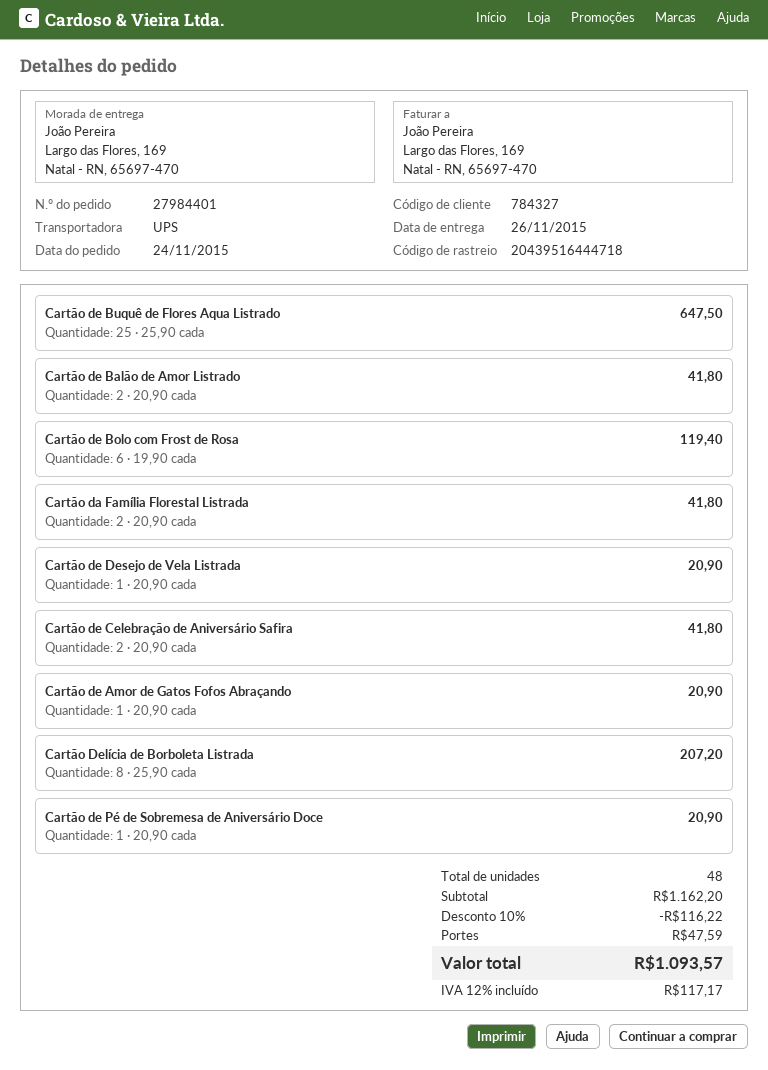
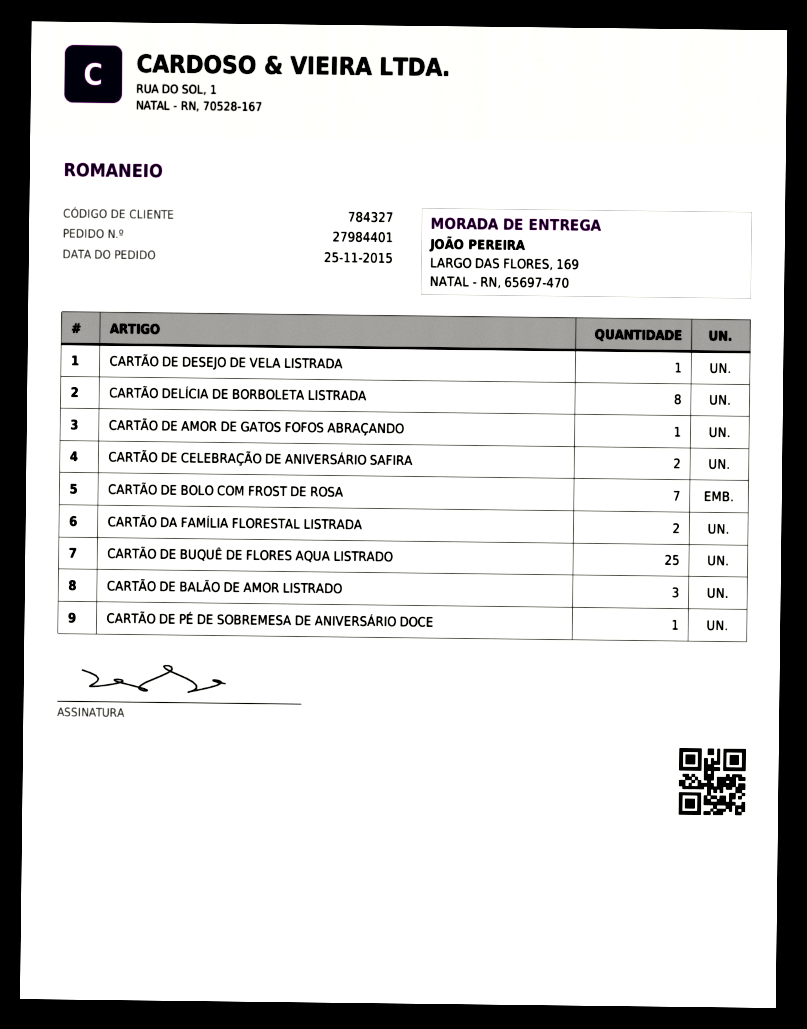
order date: 2015-11-24 -> 2015-11-25
Cartão de Balão de Amor Listrado: 2 -> 3
Cartão de Bolo com Frost de Rosa: 6 -> 7

